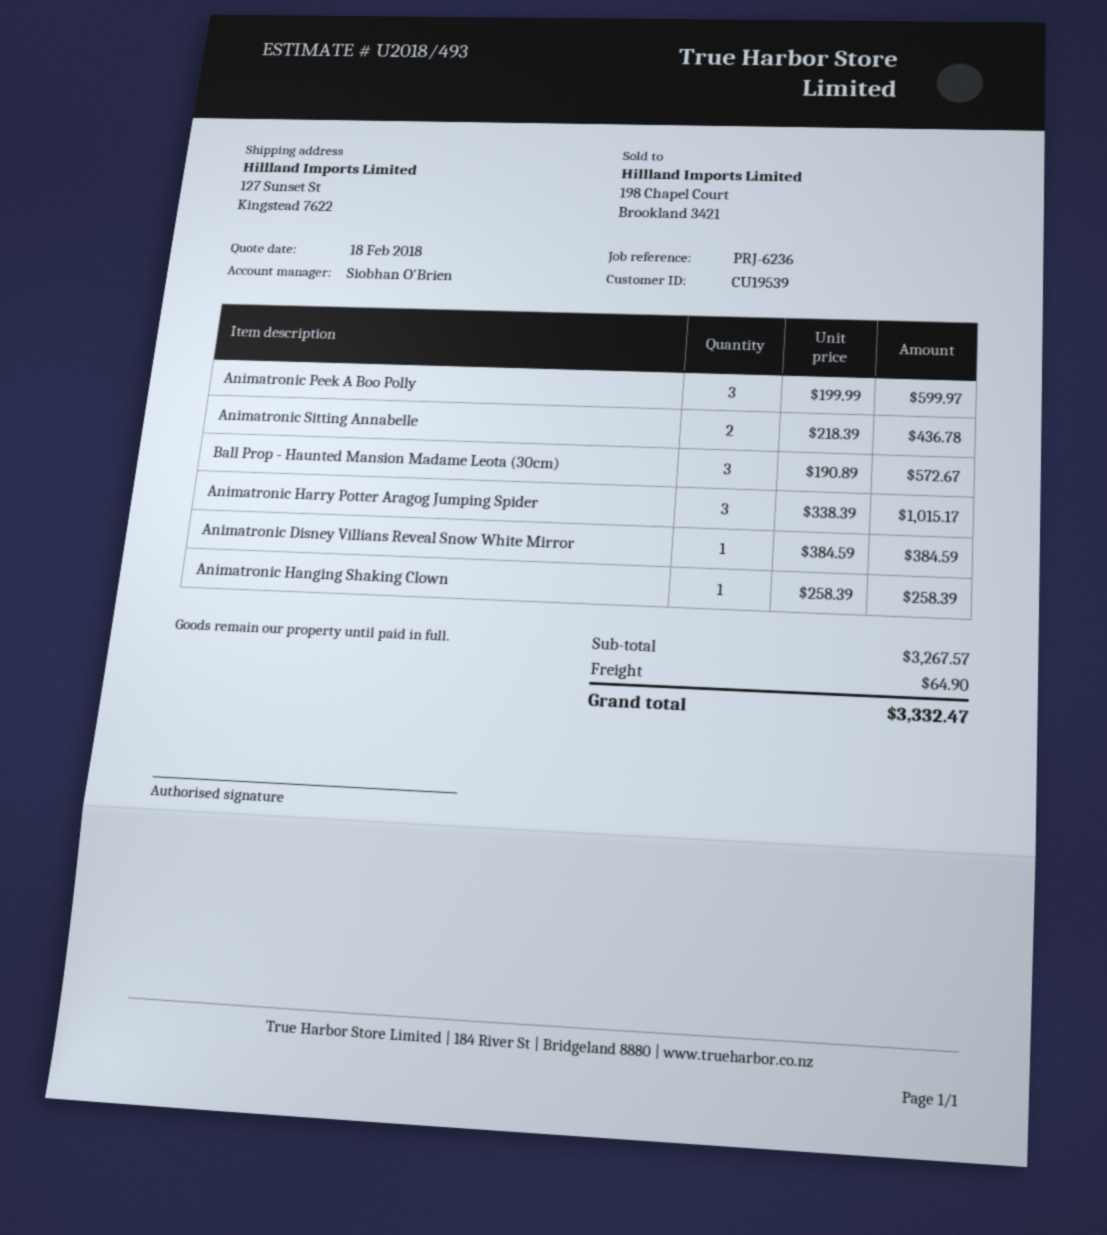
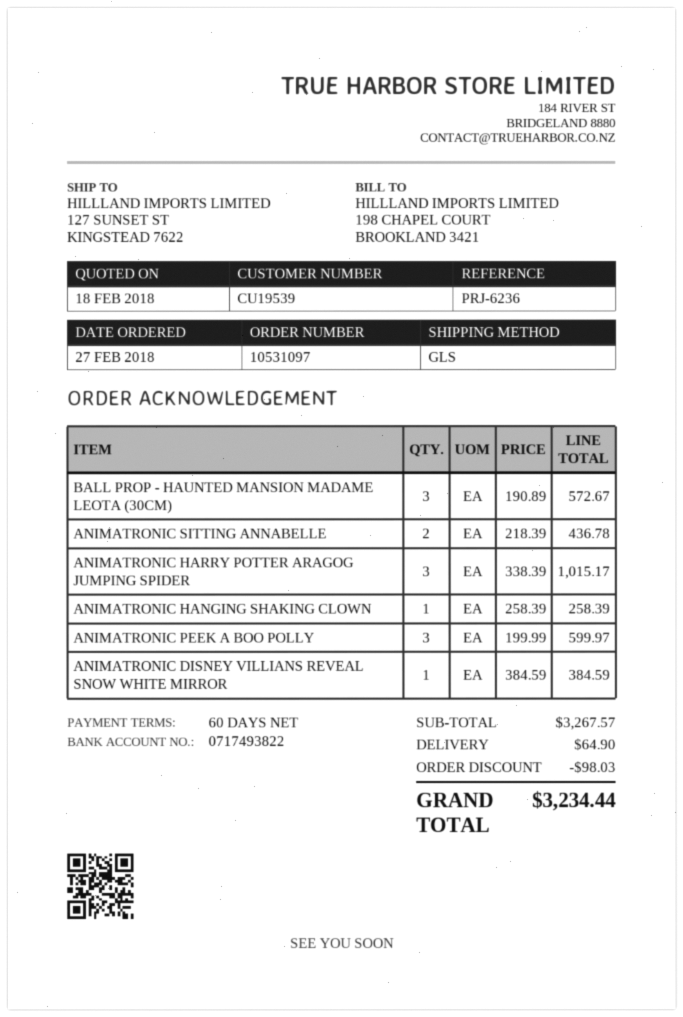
discount: none -> 98.03
total: 3332.47 -> 3234.44

